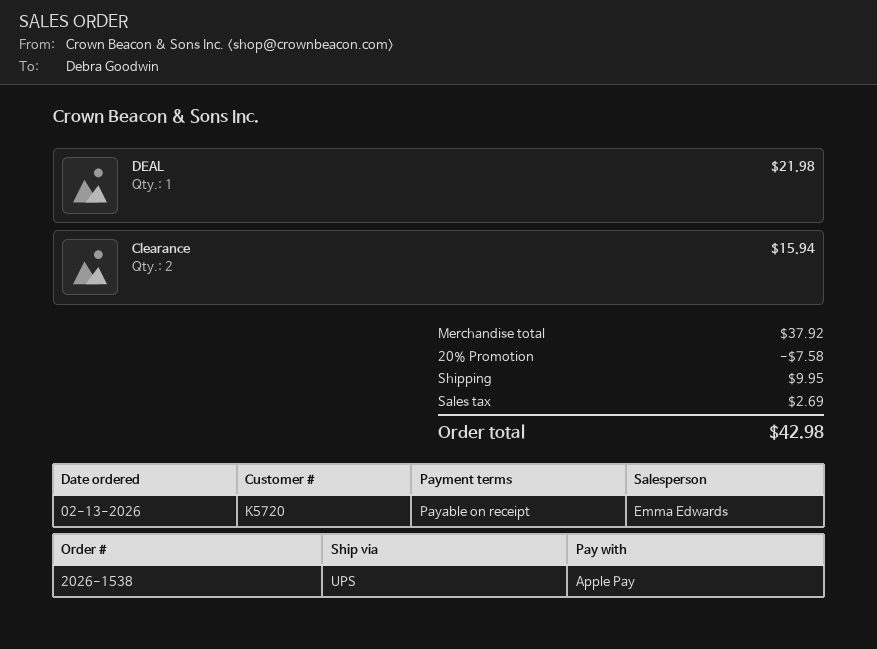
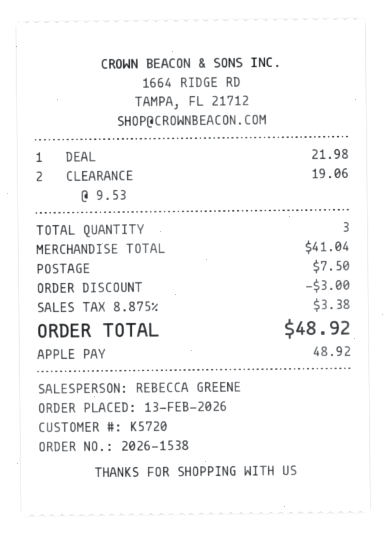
sales rep: Emma Edwards -> REBECCA GREENE
Clearance: 2 for 15.94 -> 2 for 19.06
subtotal: 37.92 -> 41.04
discount: 7.58 -> 3.00
shipping: 9.95 -> 7.50
tax: 2.69 -> 3.38
total: 42.98 -> 48.92

